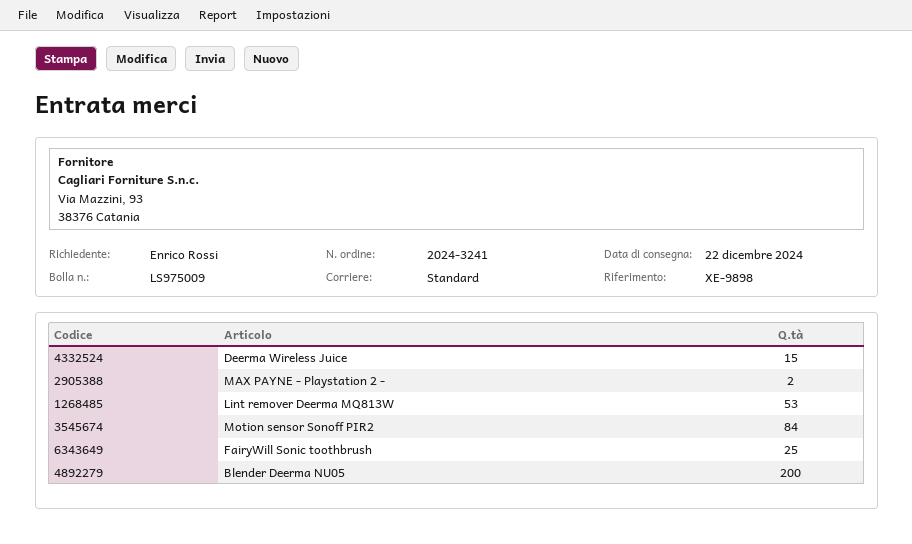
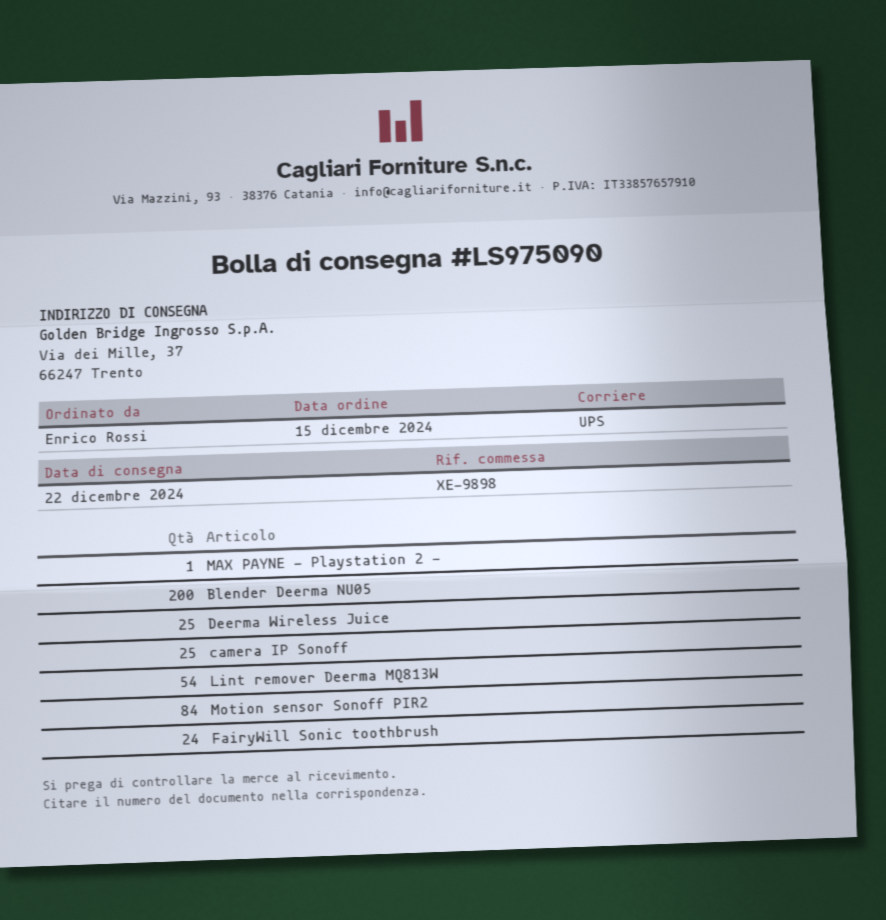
delivery note number: LS975009 -> LS975090
shipping method: standard -> UPS
Deerma Wireless Juice: 15 -> 25
MAX PAYNE - Playstation 2 -: 2 -> 1
Lint remover Deerma MQ813W: 53 -> 54
FairyWill Sonic toothbrush: 25 -> 24
camera IP Sonoff: none -> 25

